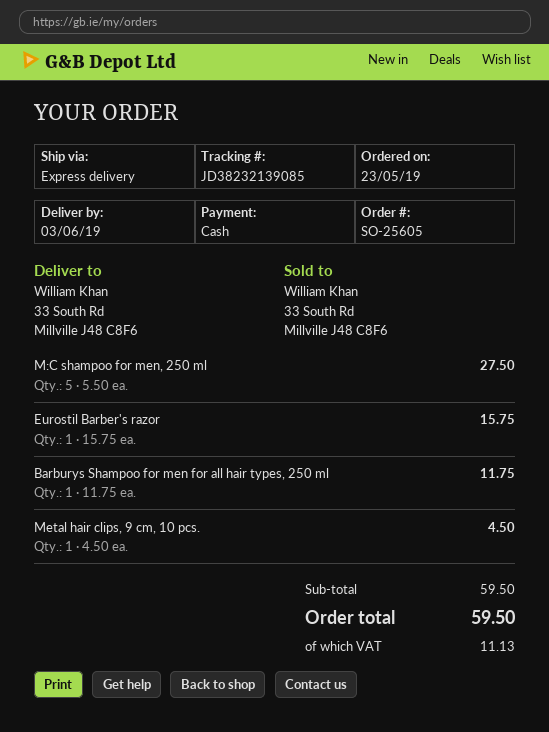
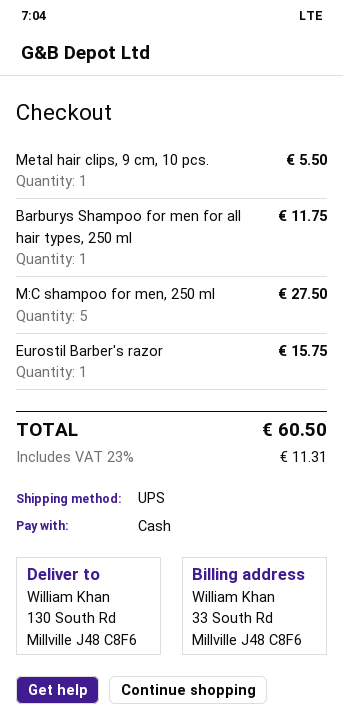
shipping method: express -> UPS
ship to: 33 South Rd, Millville J48 C8F6 -> 130 South Rd, Millville J48 C8F6
Metal hair clips, 9 cm, 10 pcs.: 1 for 4.50 -> 1 for 5.50
tax: 11.13 -> 11.31
total: 59.50 -> 60.50

